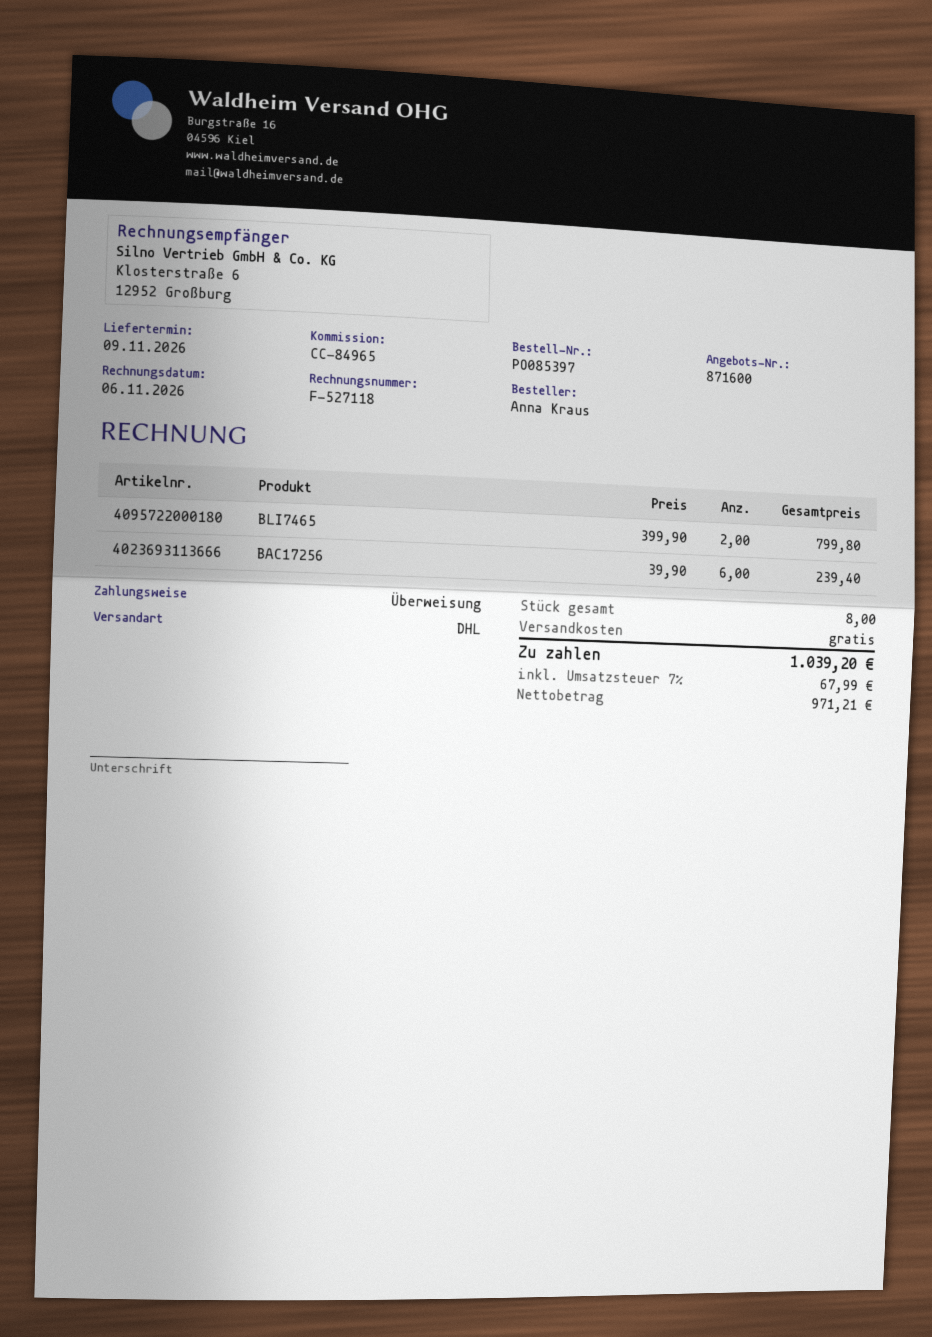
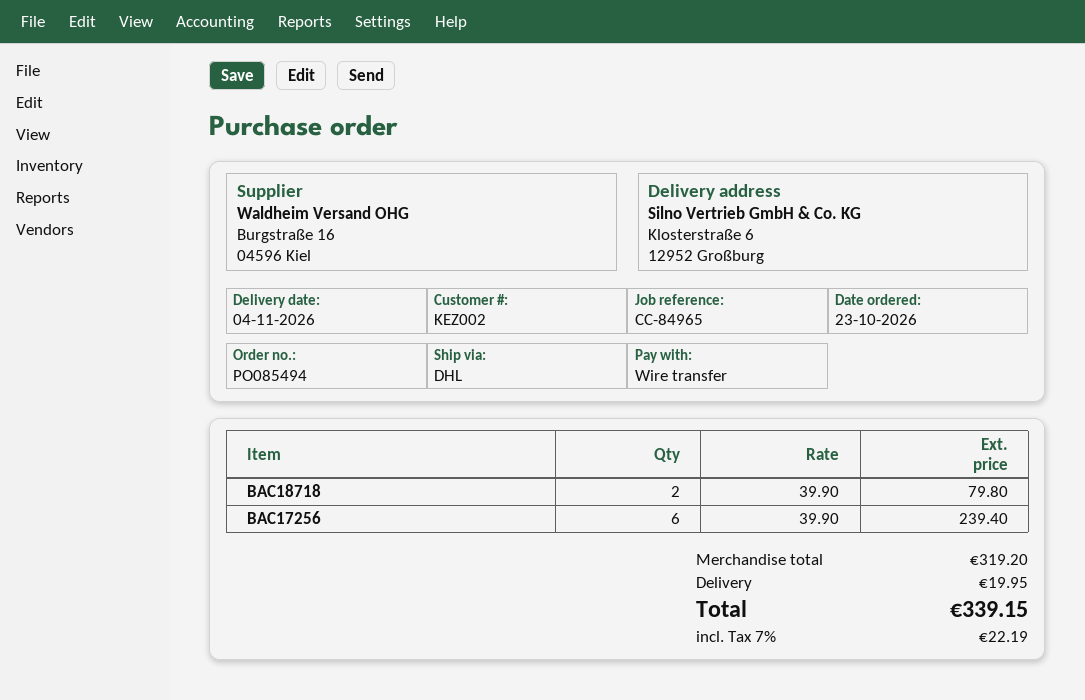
order number: PO085397 -> PO085494
delivery date: 2026-11-09 -> 2026-11-04
BLI7465: 2 x 399.90 = 799.80 -> none
BAC18718: none -> 2 x 39.90 = 79.80
shipping: 0.00 -> 19.95
tax: 7% = 67.99 -> 7% = 22.19
total: 1039.20 -> 339.15

